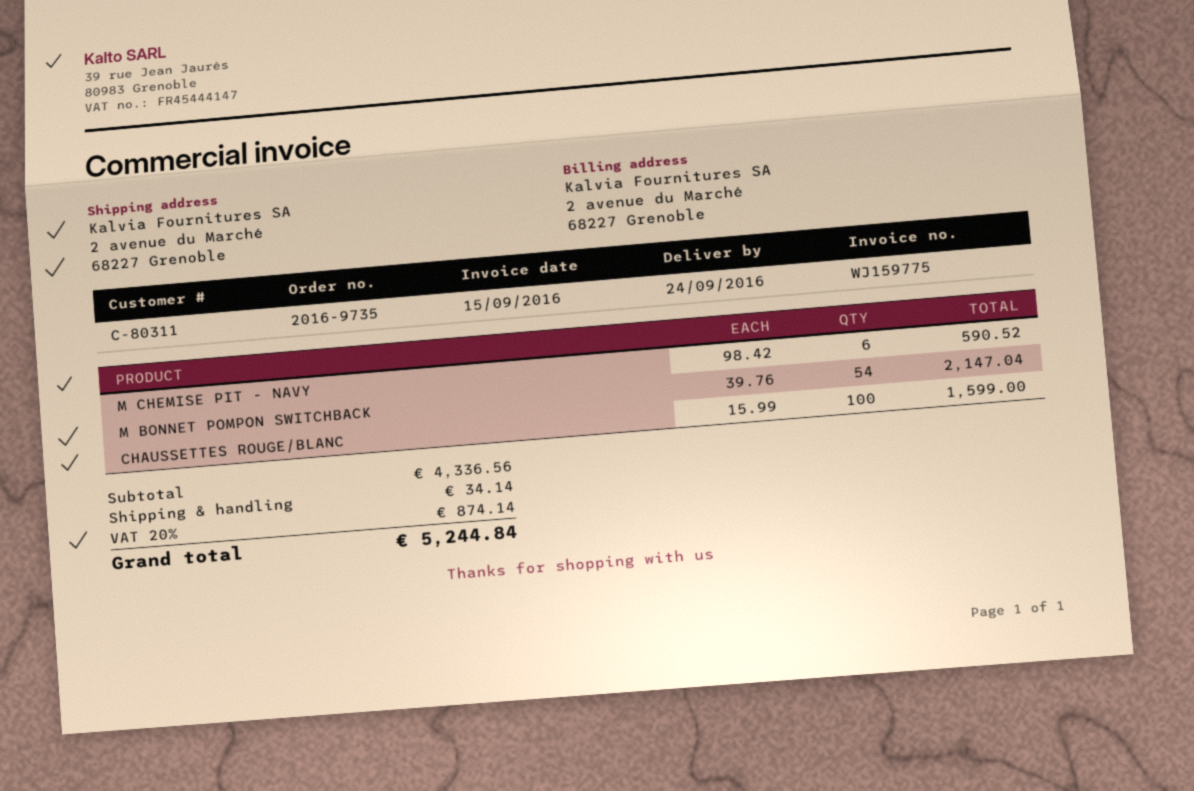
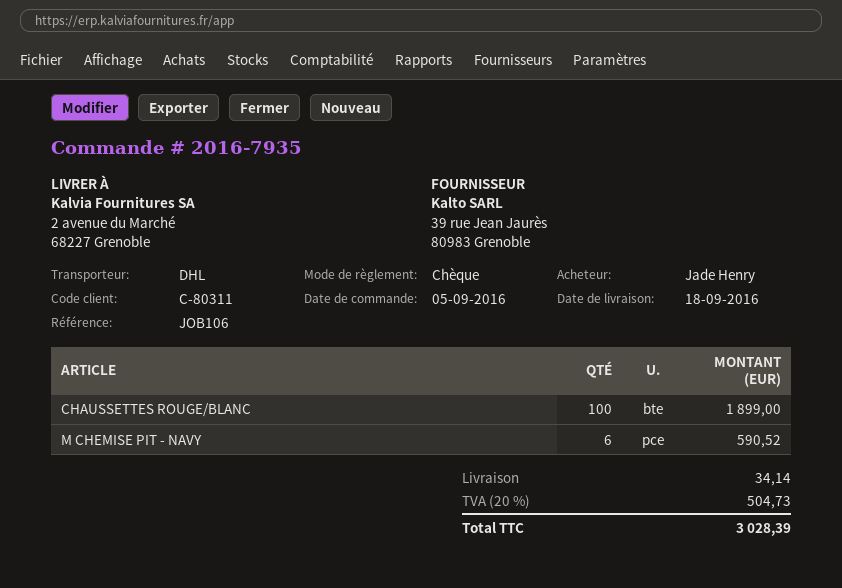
order number: 2016-9735 -> 2016-7935
delivery date: 2016-09-24 -> 2016-09-18
M BONNET POMPON SWITCHBACK: 54 for 2147.04 -> none
CHAUSSETTES ROUGE/BLANC: 100 for 1599.00 -> 100 for 1899.00
tax: 20% = 874.14 -> 20% = 504.73
total: 5244.84 -> 3028.39

